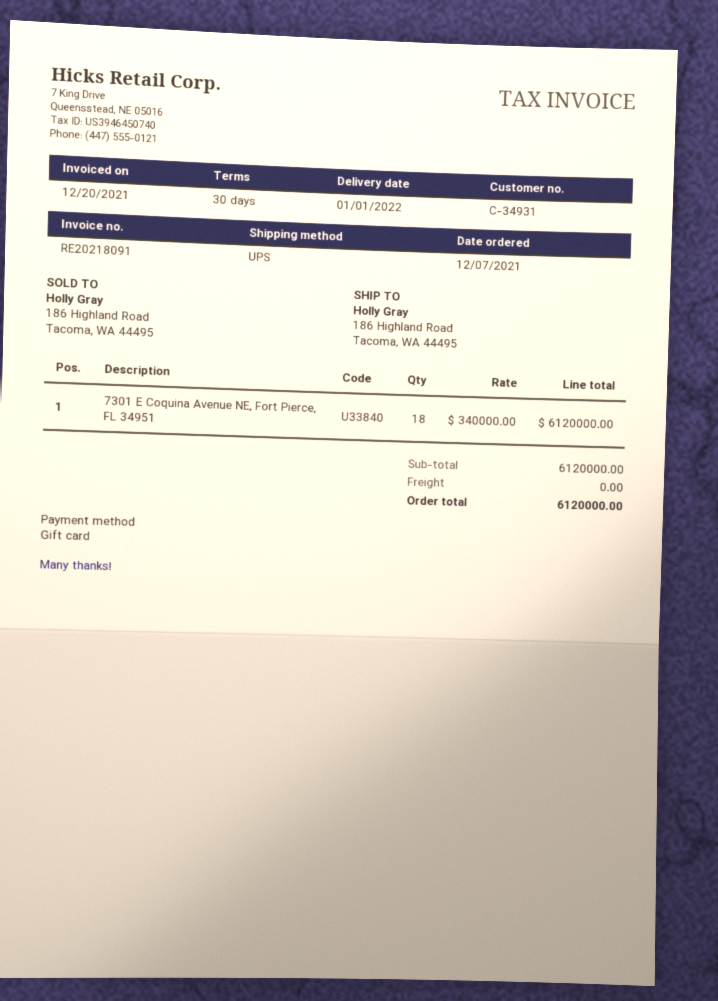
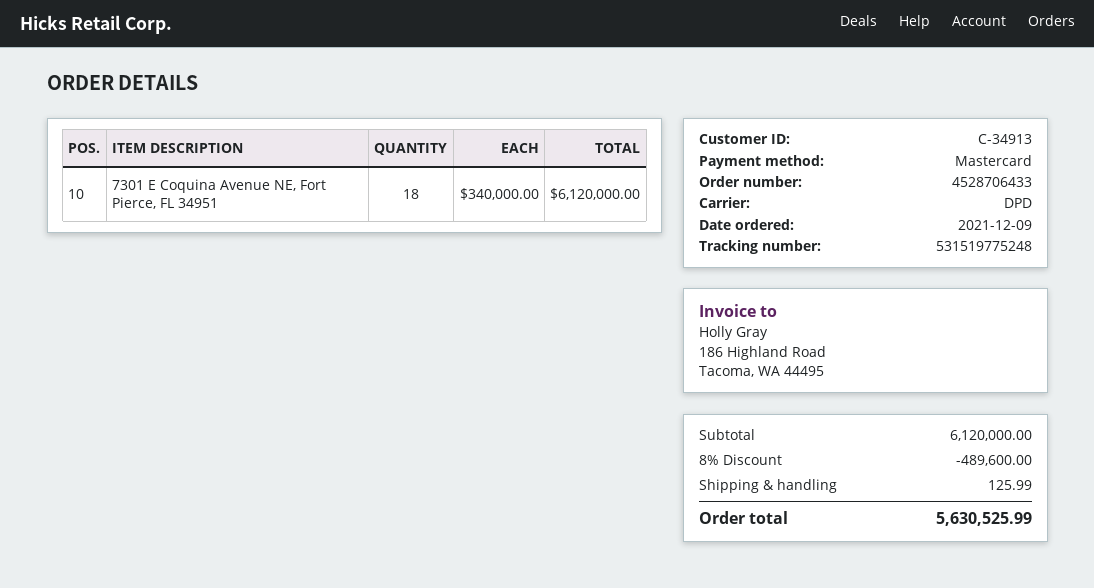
order date: 2021-12-07 -> 2021-12-09
customer number: C-34931 -> C-34913
payment method: gift card -> Mastercard
shipping method: UPS -> DPD
discount: none -> 8% = 489600.00
shipping: 0.00 -> 125.99
total: 6120000.00 -> 5630525.99

